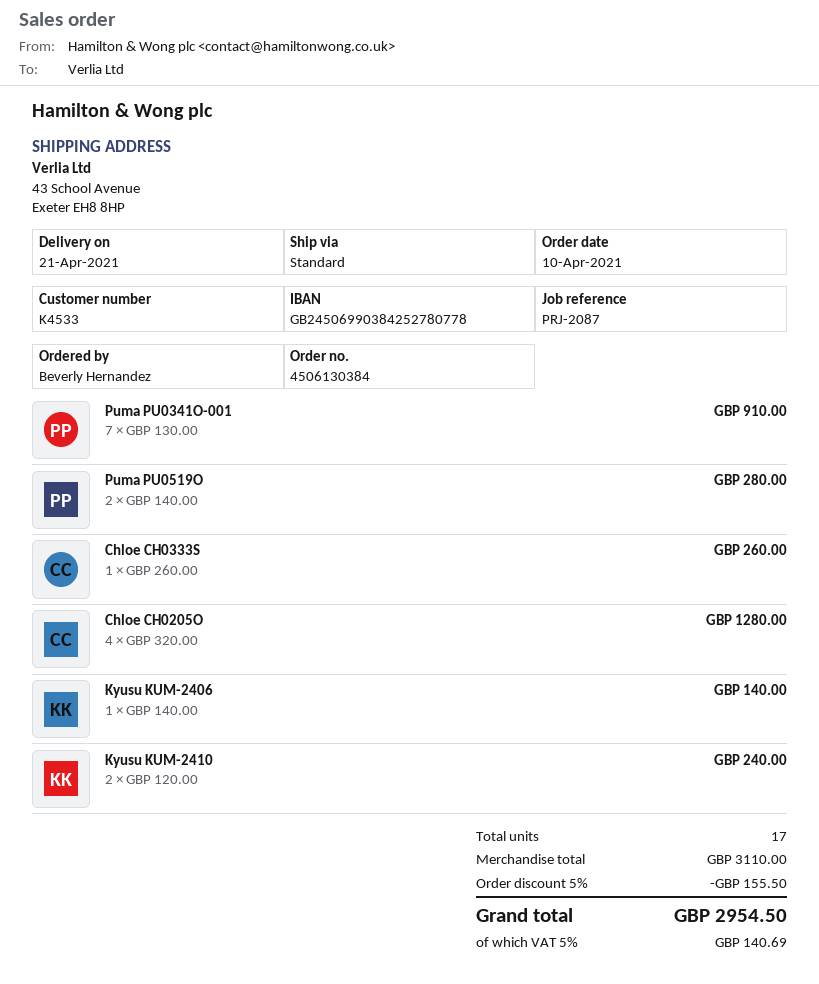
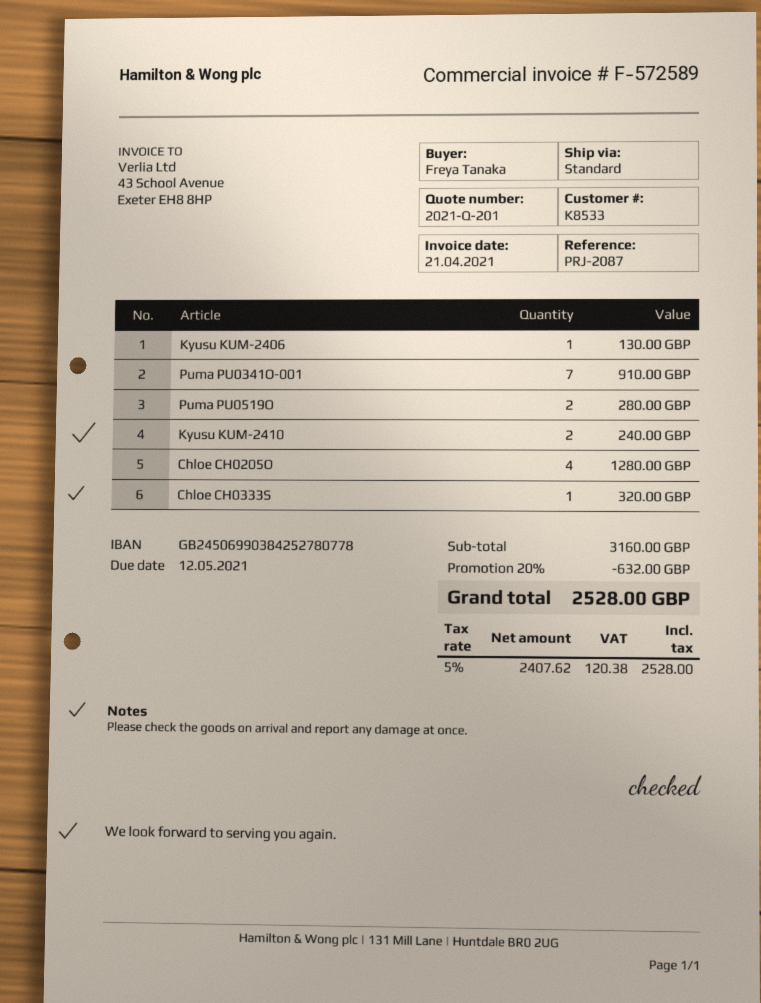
customer number: K4533 -> K8533
ordered by: Beverly Hernandez -> Freya Tanaka
Chloe CH0333S: 1 for 260.00 -> 1 for 320.00
Kyusu KUM-2406: 1 for 140.00 -> 1 for 130.00
subtotal: 3110.00 -> 3160.00
discount: 5% = 155.50 -> 20% = 632.00
tax: 5% = 140.69 -> 5% = 120.38
total: 2954.50 -> 2528.00

